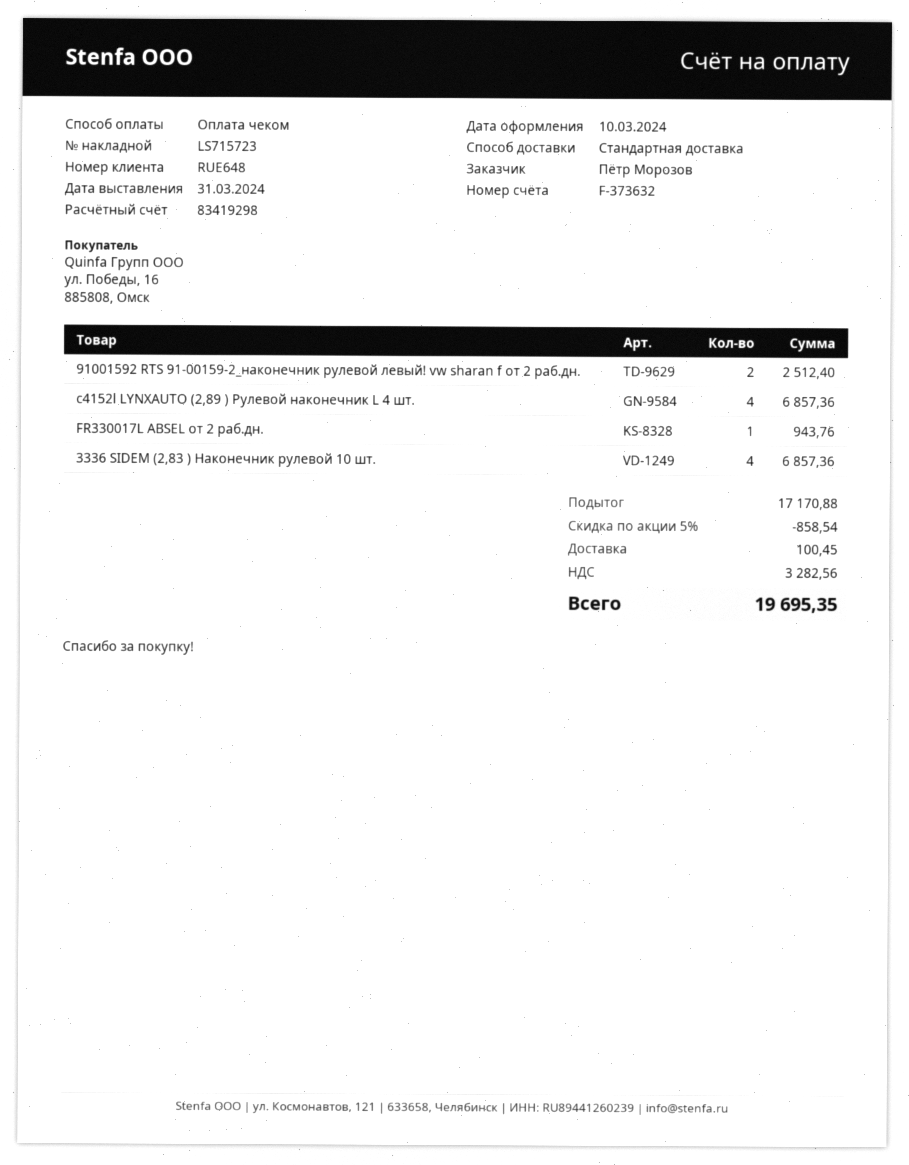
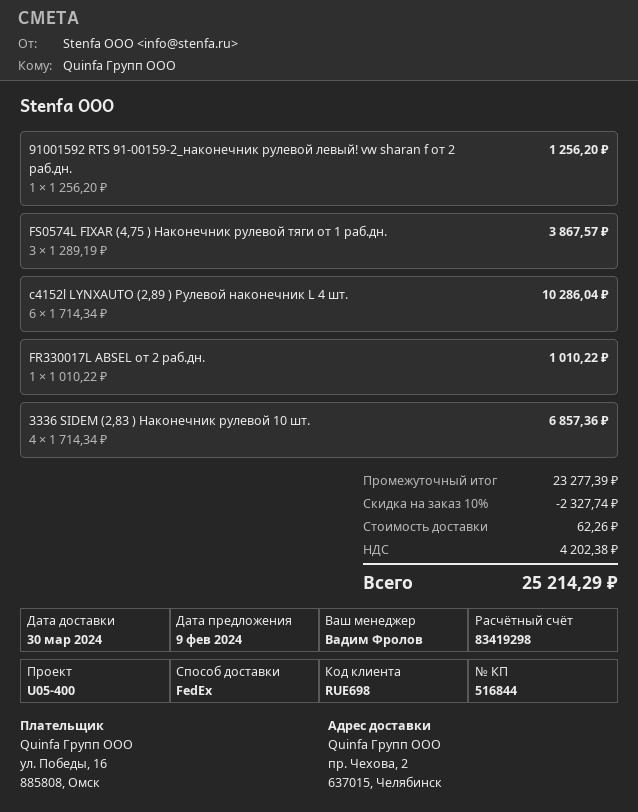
customer number: RUE648 -> RUE698
shipping method: standard -> FedEx
91001592 RTS 91-00159-2_наконечник рулевой левый! vw sharan f от 2 раб.дн.: 2 for 2512.40 -> 1 for 1256.20
c4152l LYNXAUTO (2,89 ) Рулевой наконечник L 4 шт.: 4 for 6857.36 -> 6 for 10286.04
FR330017L ABSEL от 2 раб.дн.: 1 for 943.76 -> 1 for 1010.22
FS0574L FIXAR (4,75 ) Наконечник рулевой тяги от 1 раб.дн.: none -> 3 for 3867.57
subtotal: 17170.88 -> 23277.39
discount: 5% = 858.54 -> 10% = 2327.74
shipping: 100.45 -> 62.26
tax: 3282.56 -> 4202.38
total: 19695.35 -> 25214.29

